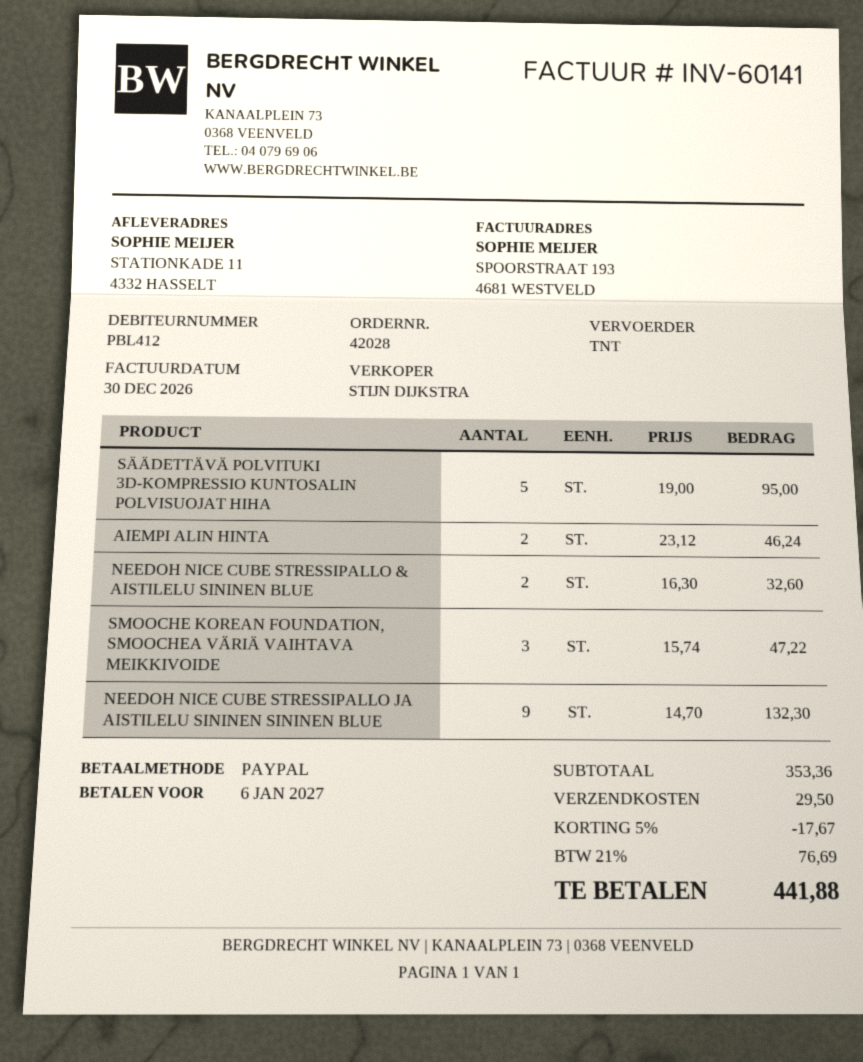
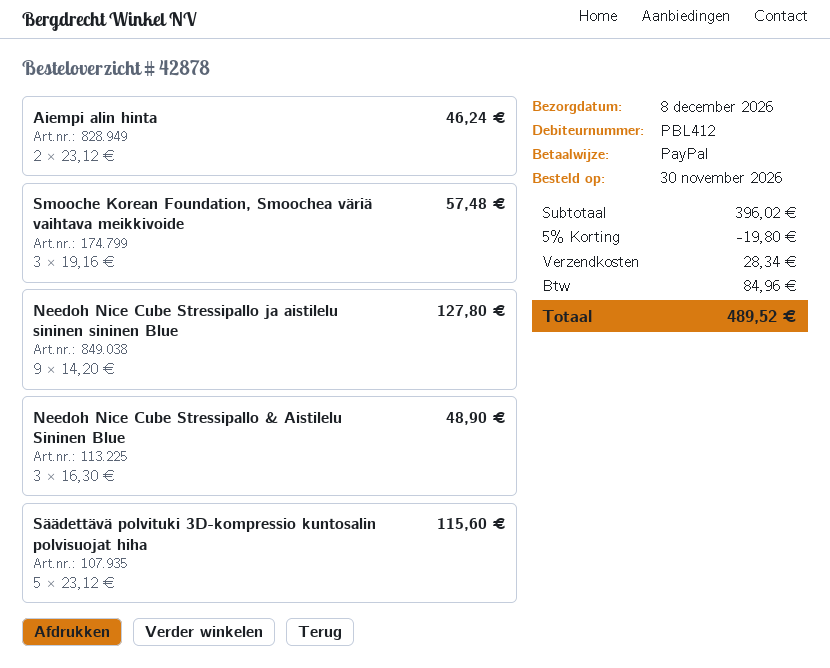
order number: 42028 -> 42878
SÄÄDETTÄVÄ POLVITUKI 3D-KOMPRESSIO KUNTOSALIN POLVISUOJAT HIHA: 5 x 19.00 = 95.00 -> 5 x 23.12 = 115.60
NEEDOH NICE CUBE STRESSIPALLO & AISTILELU SININEN BLUE: 2 x 16.30 = 32.60 -> 3 x 16.30 = 48.90
SMOOCHE KOREAN FOUNDATION, SMOOCHEA VÄRIÄ VAIHTAVA MEIKKIVOIDE: 3 x 15.74 = 47.22 -> 3 x 19.16 = 57.48
NEEDOH NICE CUBE STRESSIPALLO JA AISTILELU SININEN SININEN BLUE: 9 x 14.70 = 132.30 -> 9 x 14.20 = 127.80
subtotal: 353.36 -> 396.02
discount: 5% = 17.67 -> 5% = 19.80
shipping: 29.50 -> 28.34
tax: 76.69 -> 84.96
total: 441.88 -> 489.52

